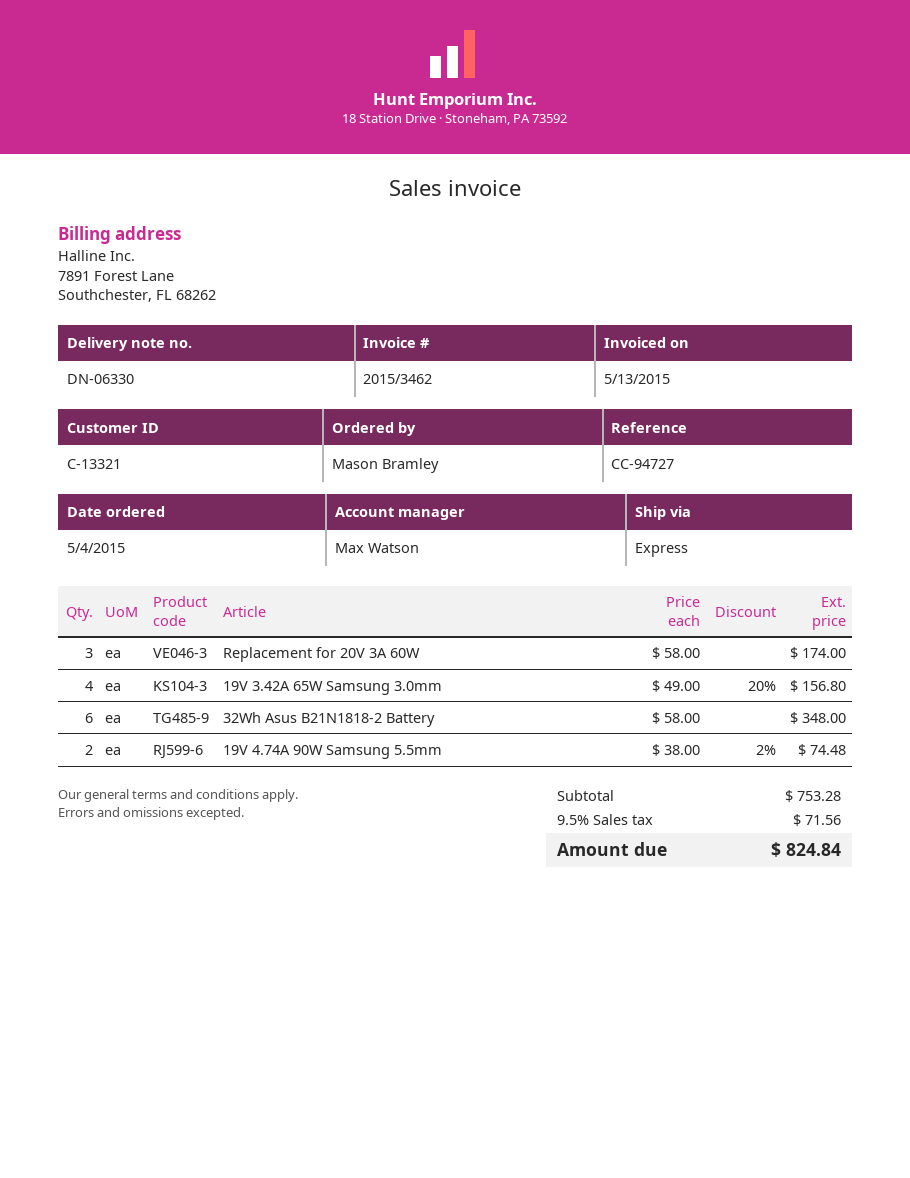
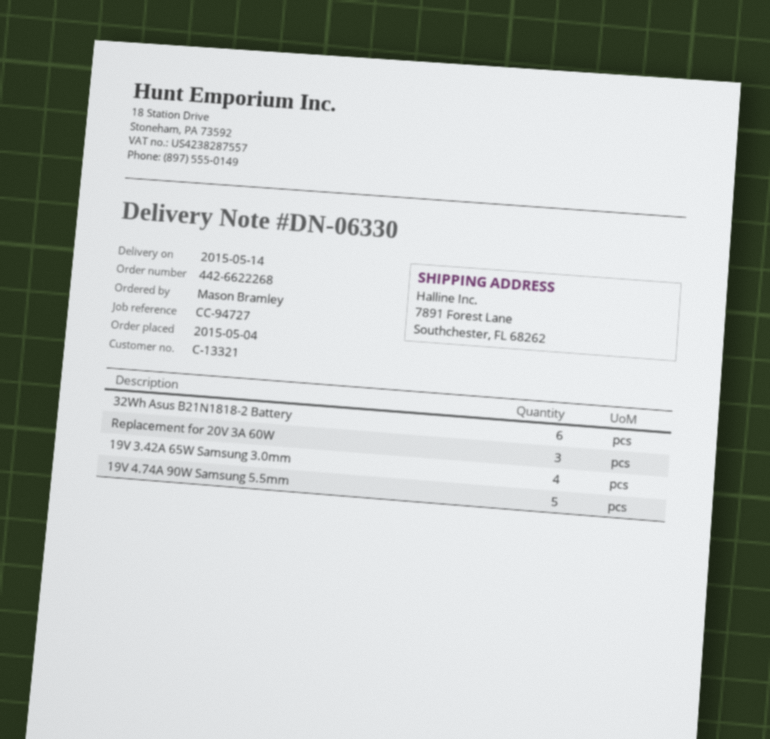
19V 4.74A 90W Samsung 5.5mm: 2 -> 5

